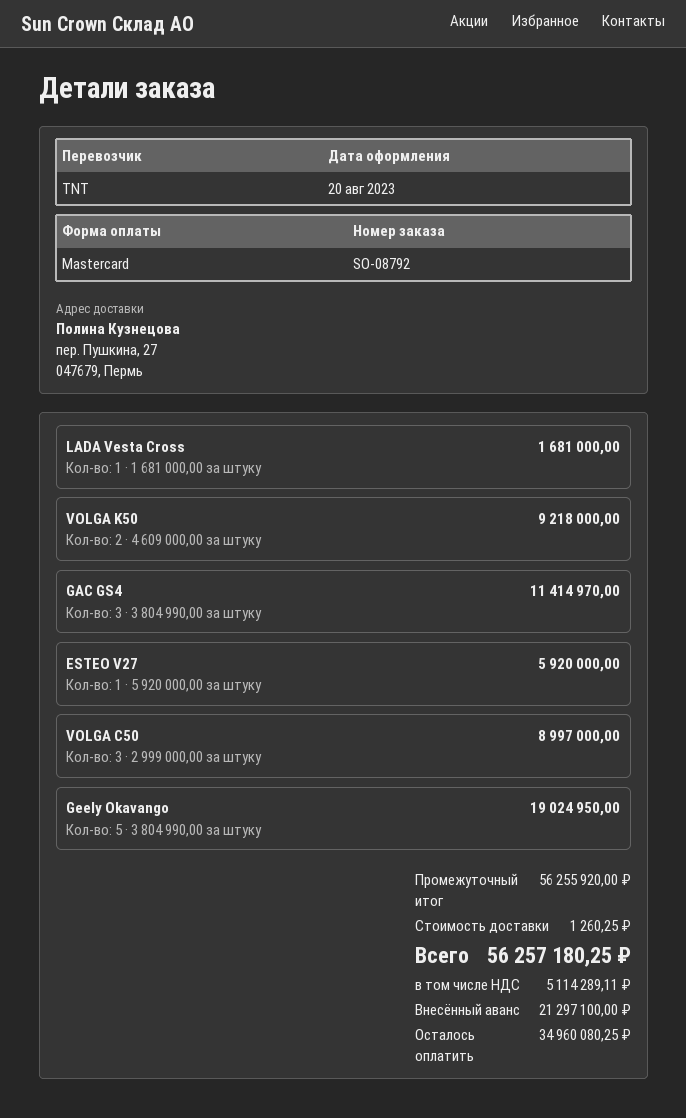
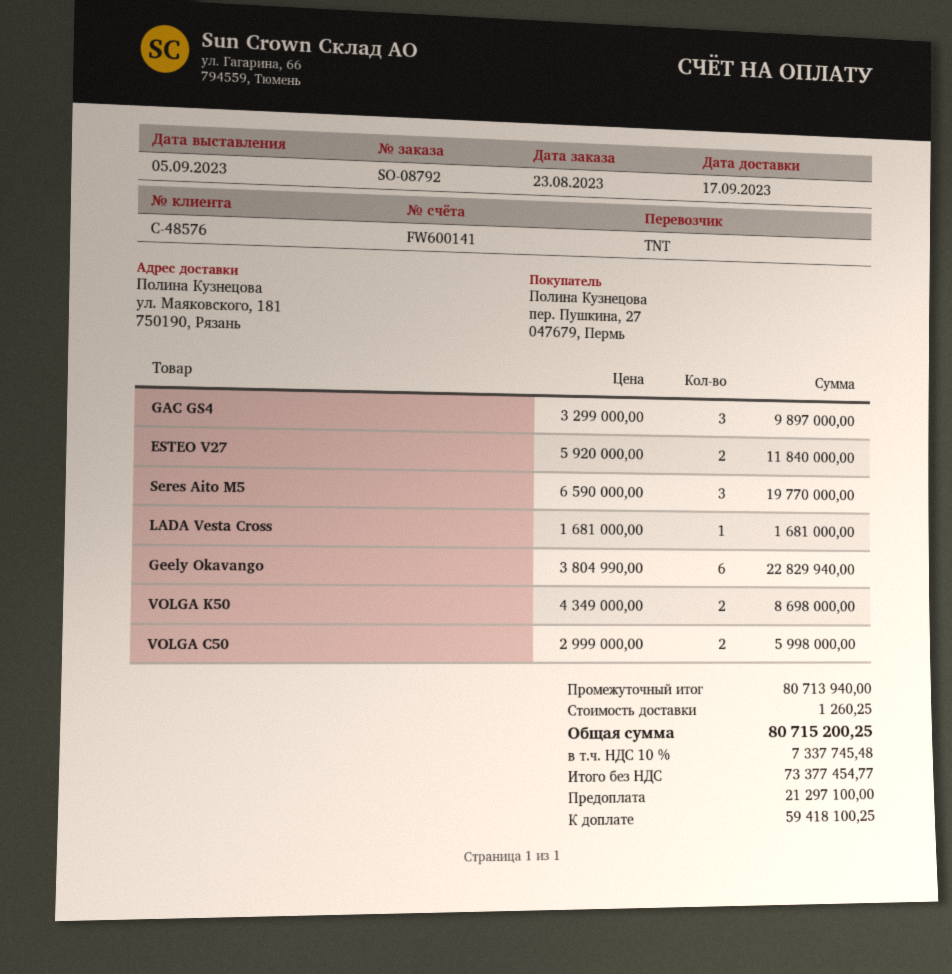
order date: 2023-08-20 -> 2023-08-23
ship to: пер. Пушкина, 27, 047679, Пермь -> ул. Маяковского, 181, 750190, Рязань
VOLGA K50: 2 x 4609000.00 = 9218000.00 -> 2 x 4349000.00 = 8698000.00
GAC GS4: 3 x 3804990.00 = 11414970.00 -> 3 x 3299000.00 = 9897000.00
ESTEO V27: 1 x 5920000.00 = 5920000.00 -> 2 x 5920000.00 = 11840000.00
VOLGA C50: 3 x 2999000.00 = 8997000.00 -> 2 x 2999000.00 = 5998000.00
Geely Okavango: 5 x 3804990.00 = 19024950.00 -> 6 x 3804990.00 = 22829940.00
Seres Aito M5: none -> 3 x 6590000.00 = 19770000.00
subtotal: 56255920.00 -> 80713940.00
tax: 5114289.11 -> 7337745.48
total: 56257180.25 -> 80715200.25
balance: 34960080.25 -> 59418100.25

